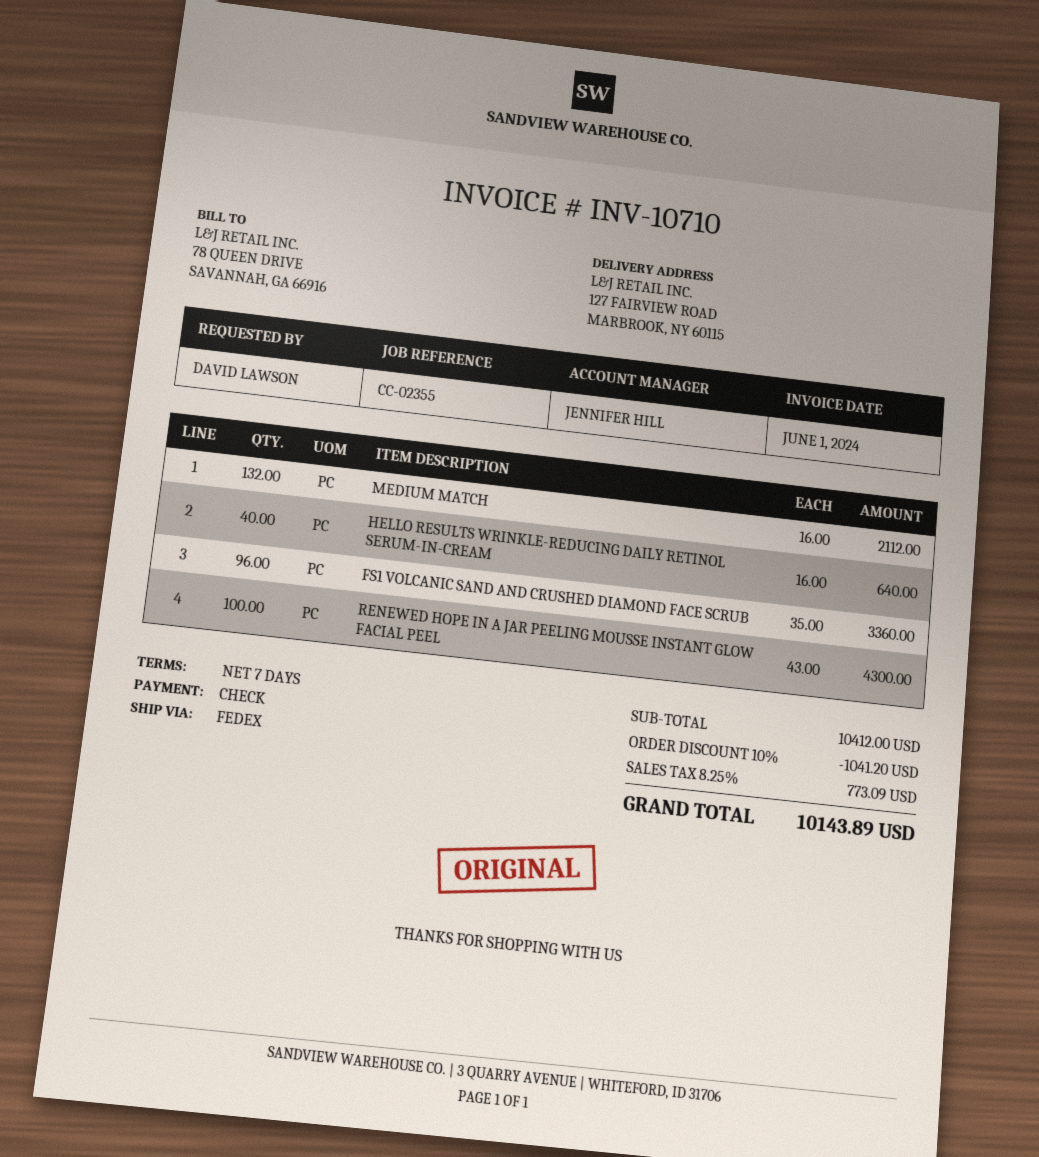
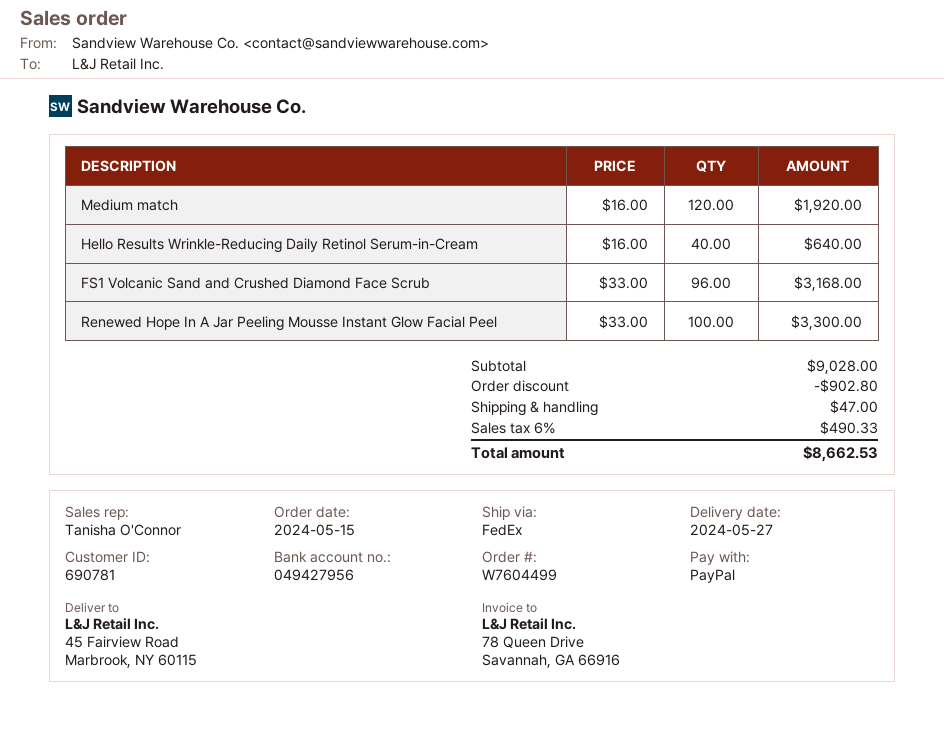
sales rep: JENNIFER HILL -> Tanisha O'Connor
payment method: cheque -> PayPal
ship to: 127 FAIRVIEW ROAD, MARBROOK, NY 60115 -> 45 Fairview Road, Marbrook, NY 60115
MEDIUM MATCH: 132 x 16.00 = 2112.00 -> 120 x 16.00 = 1920.00
FS1 VOLCANIC SAND AND CRUSHED DIAMOND FACE SCRUB: 96 x 35.00 = 3360.00 -> 96 x 33.00 = 3168.00
RENEWED HOPE IN A JAR PEELING MOUSSE INSTANT GLOW FACIAL PEEL: 100 x 43.00 = 4300.00 -> 100 x 33.00 = 3300.00
subtotal: 10412.00 -> 9028.00
discount: 1041.20 -> 902.80
shipping: none -> 47.00
tax: 8.25% = 773.09 -> 6% = 490.33
total: 10143.89 -> 8662.53

